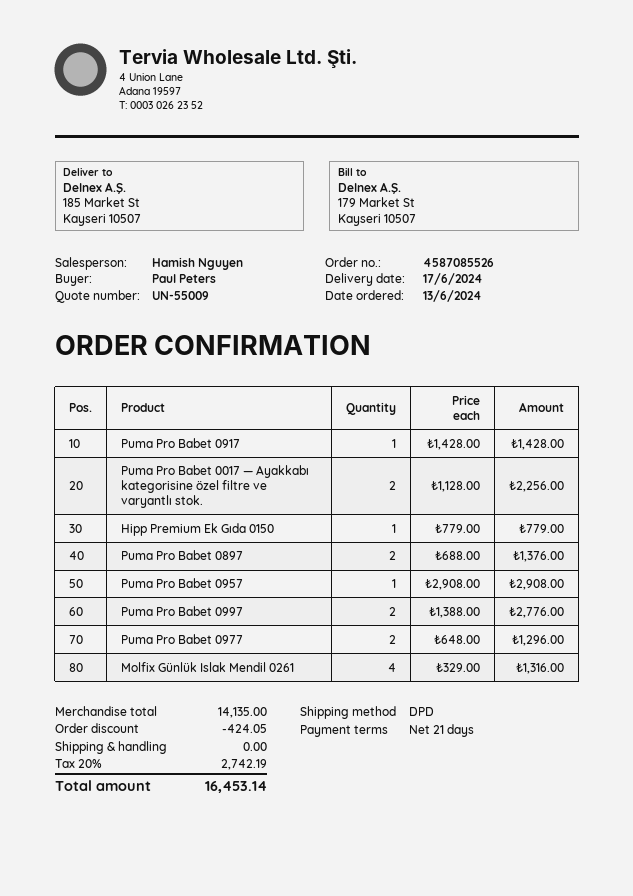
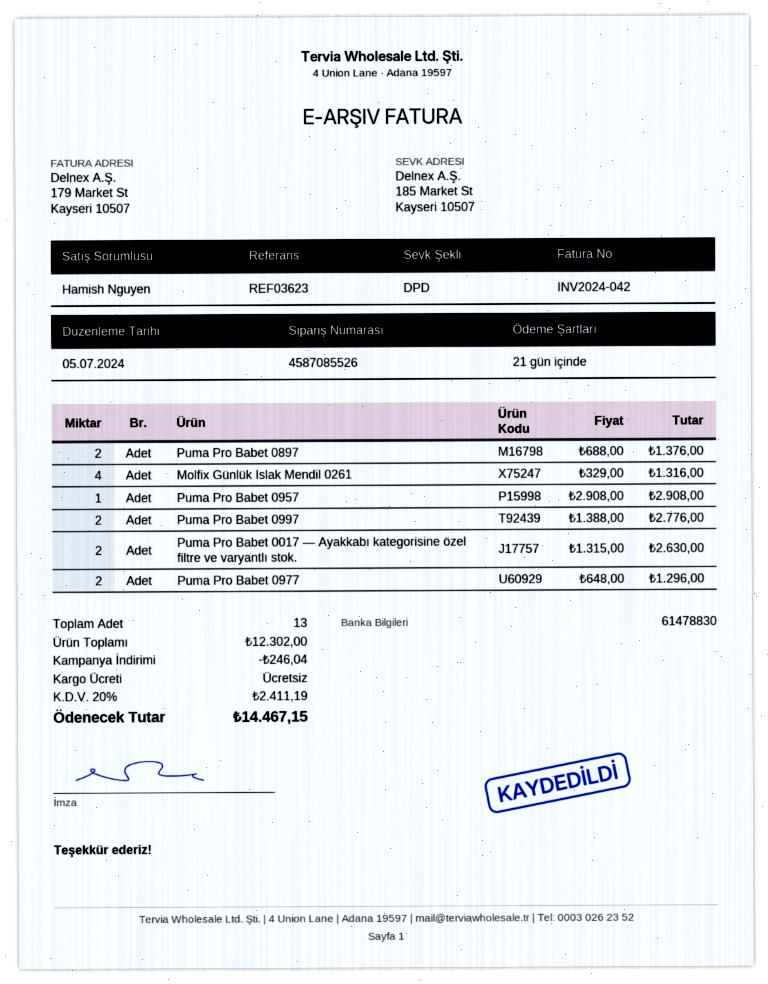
Puma Pro Babet 0917: 1 x 1428.00 = 1428.00 -> none
Puma Pro Babet 0017 — Ayakkabı kategorisine özel filtre ve varyantlı stok.: 2 x 1128.00 = 2256.00 -> 2 x 1315.00 = 2630.00
Hipp Premium Ek Gıda 0150: 1 x 779.00 = 779.00 -> none
subtotal: 14135.00 -> 12302.00
discount: 424.05 -> 246.04
tax: 20% = 2742.19 -> 20% = 2411.19
total: 16453.14 -> 14467.15

